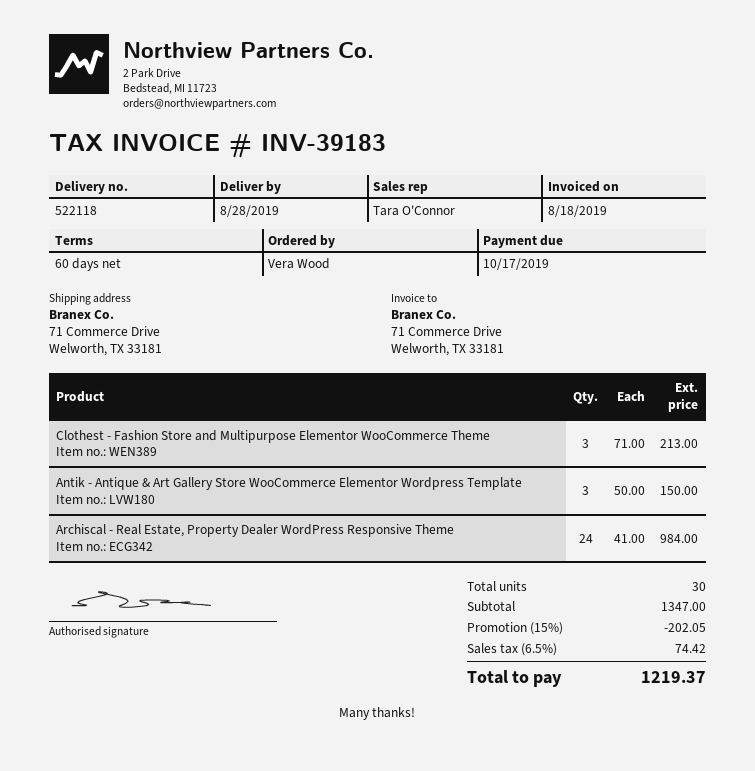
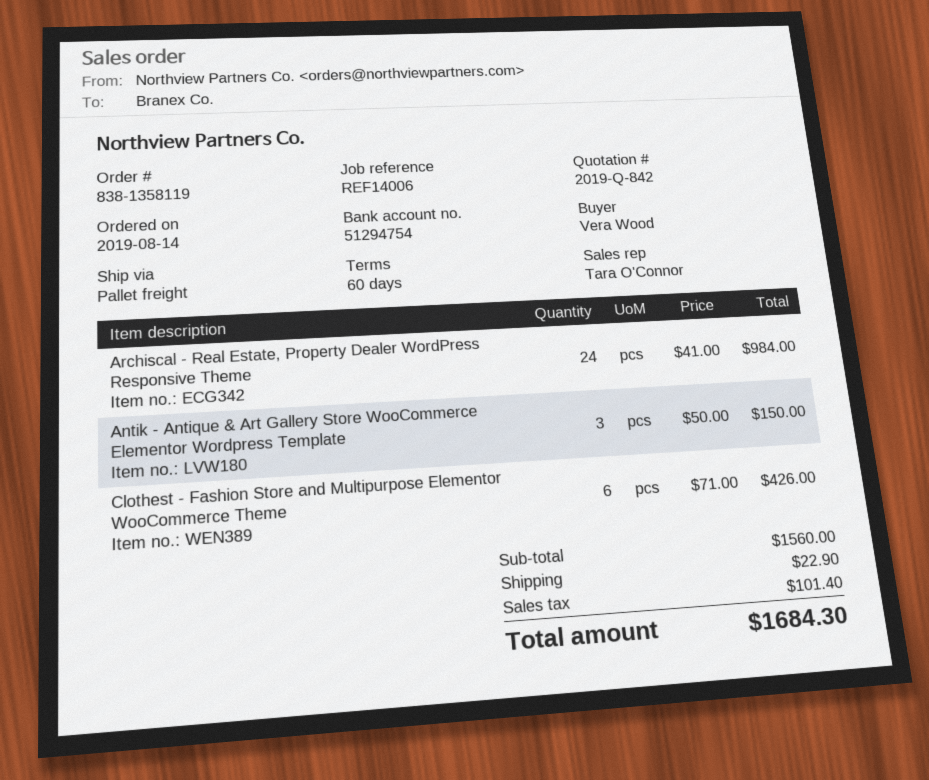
Clothest - Fashion Store and Multipurpose Elementor WooCommerce Theme: 3 x 71.00 = 213.00 -> 6 x 71.00 = 426.00
subtotal: 1347.00 -> 1560.00
discount: 15% = 202.05 -> none
shipping: none -> 22.90
tax: 74.42 -> 101.40
total: 1219.37 -> 1684.30

